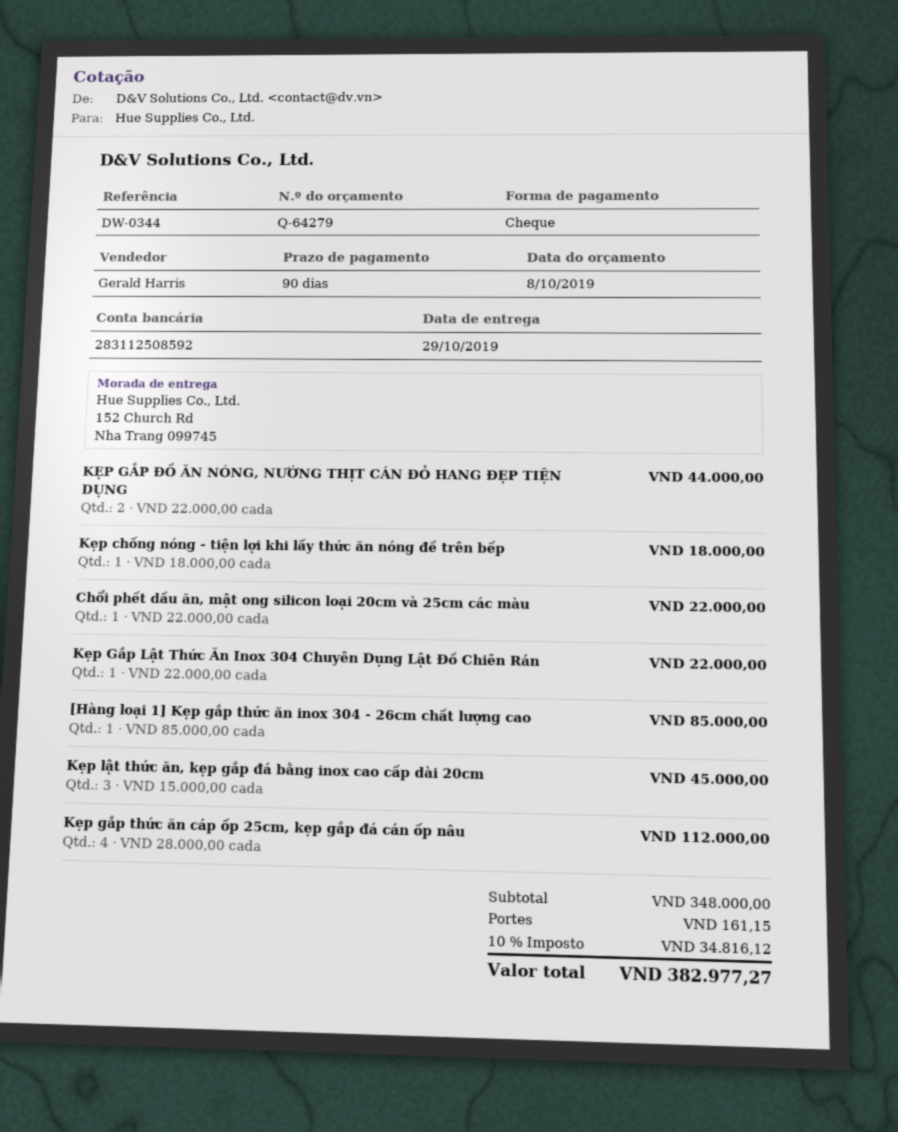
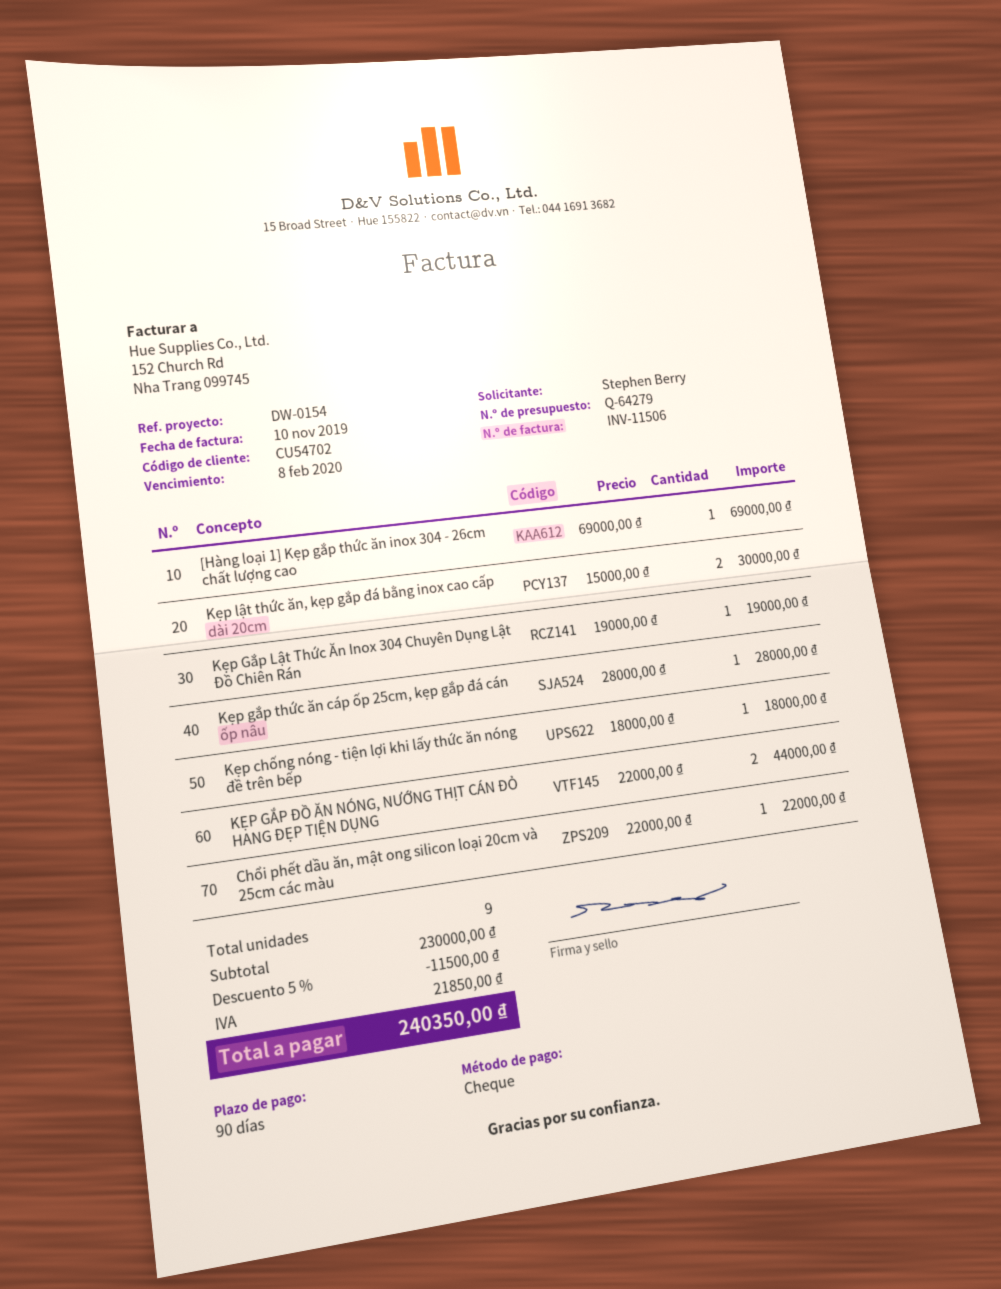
reference: DW-0344 -> DW-0154
Kẹp Gắp Lật Thức Ăn Inox 304 Chuyên Dụng Lật Đồ Chiên Rán: 1 x 22000.00 = 22000.00 -> 1 x 19000.00 = 19000.00
[Hàng loại 1] Kẹp gắp thức ăn inox 304 - 26cm chất lượng cao: 1 x 85000.00 = 85000.00 -> 1 x 69000.00 = 69000.00
Kẹp lật thức ăn, kẹp gắp đá bằng inox cao cấp dài 20cm: 3 x 15000.00 = 45000.00 -> 2 x 15000.00 = 30000.00
Kẹp gắp thức ăn cáp ốp 25cm, kẹp gắp đá cán ốp nâu: 4 x 28000.00 = 112000.00 -> 1 x 28000.00 = 28000.00
subtotal: 348000.00 -> 230000.00
discount: none -> 5% = 11500.00
shipping: 161.15 -> none
tax: 34816.12 -> 21850.00
total: 382977.27 -> 240350.00

